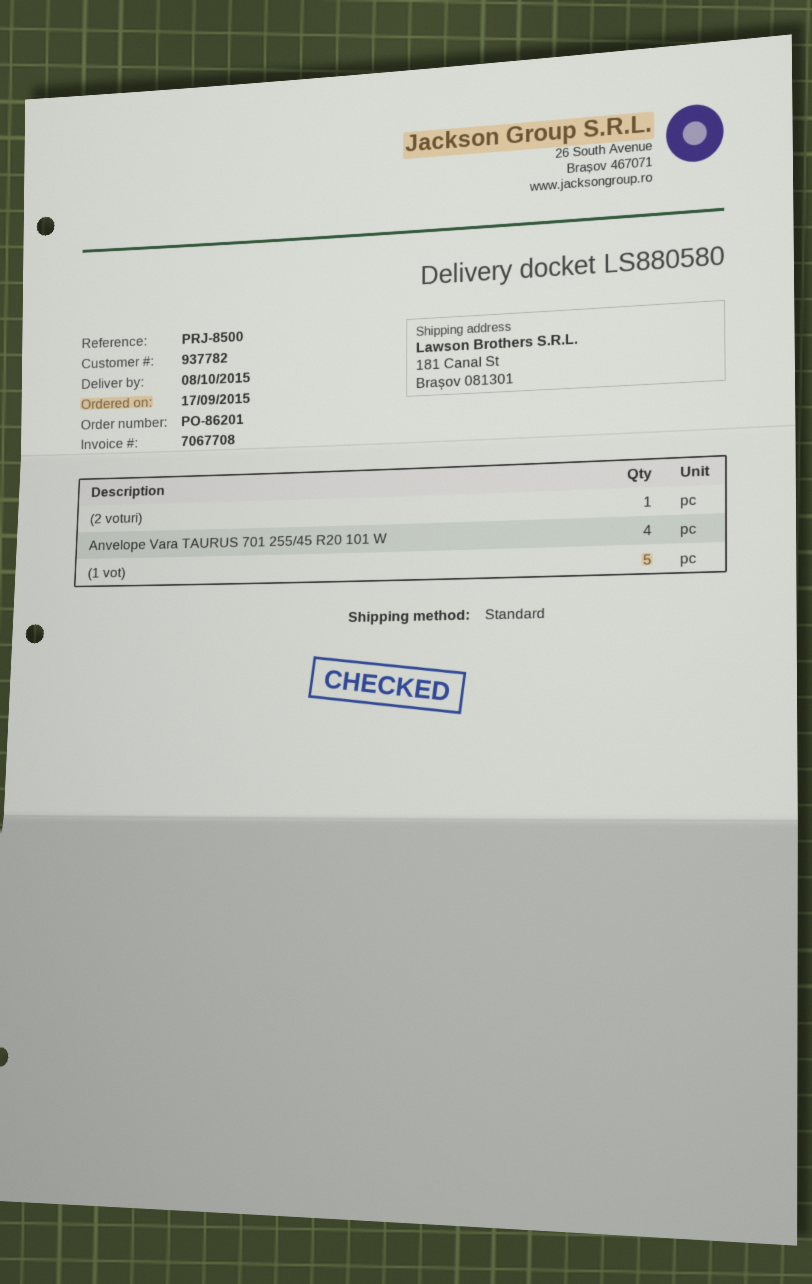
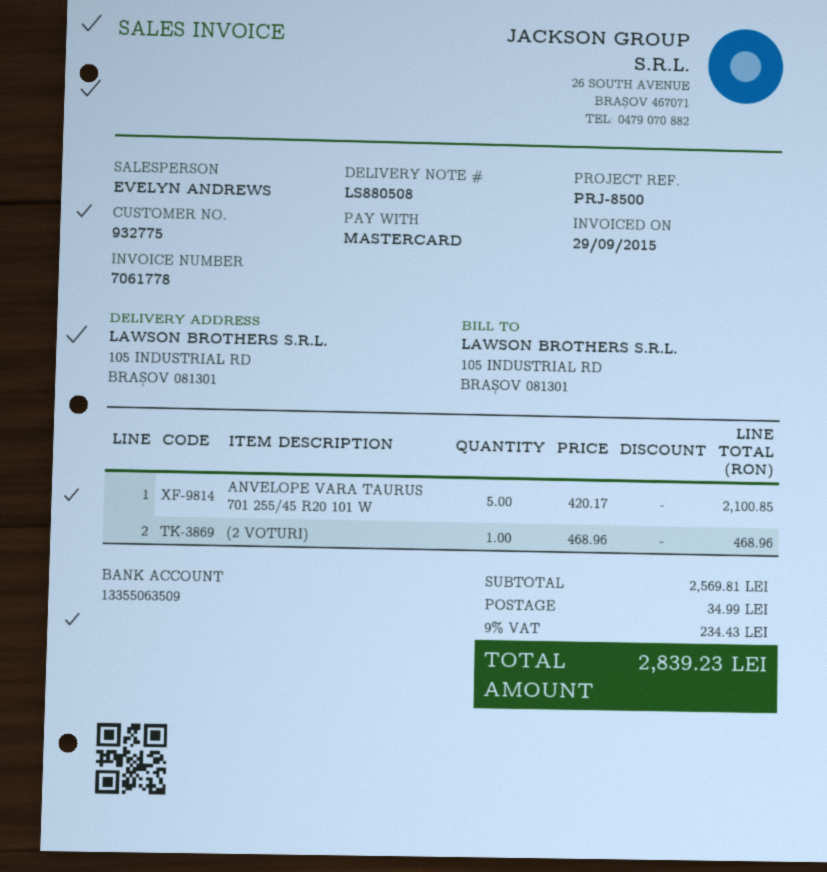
delivery note number: LS880580 -> LS880508
invoice number: 7067708 -> 7061778
customer number: 937782 -> 932775
ship to: 181 Canal St, Brașov 081301 -> 105 INDUSTRIAL RD, BRAȘOV 081301
Anvelope Vara TAURUS 701 255/45 R20 101 W: 4 -> 5
(1 vot): 5 -> none

